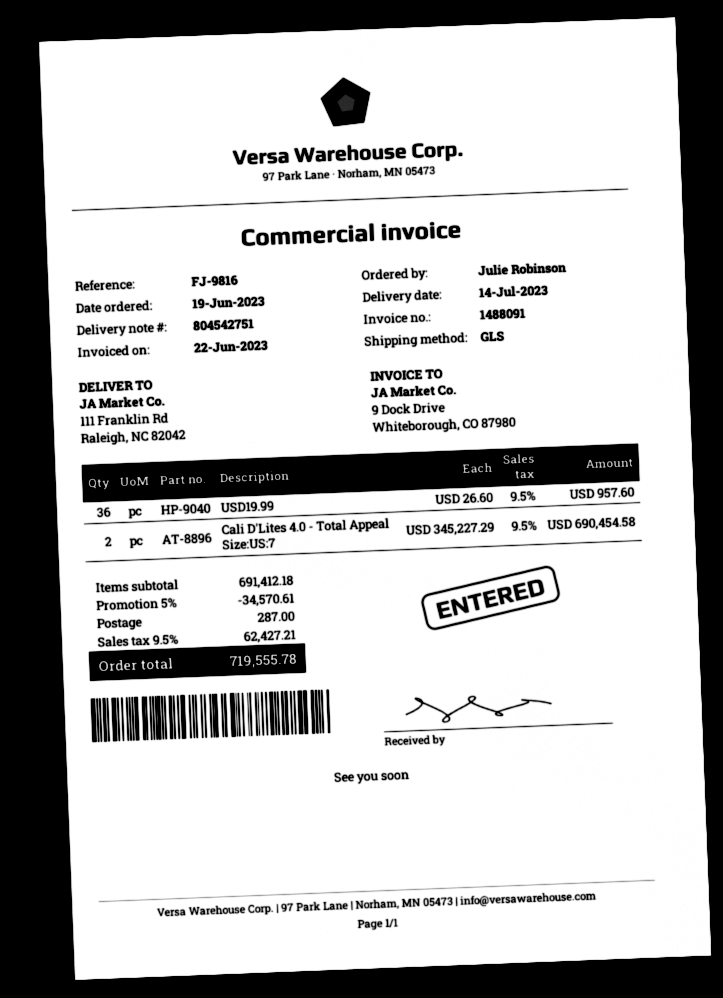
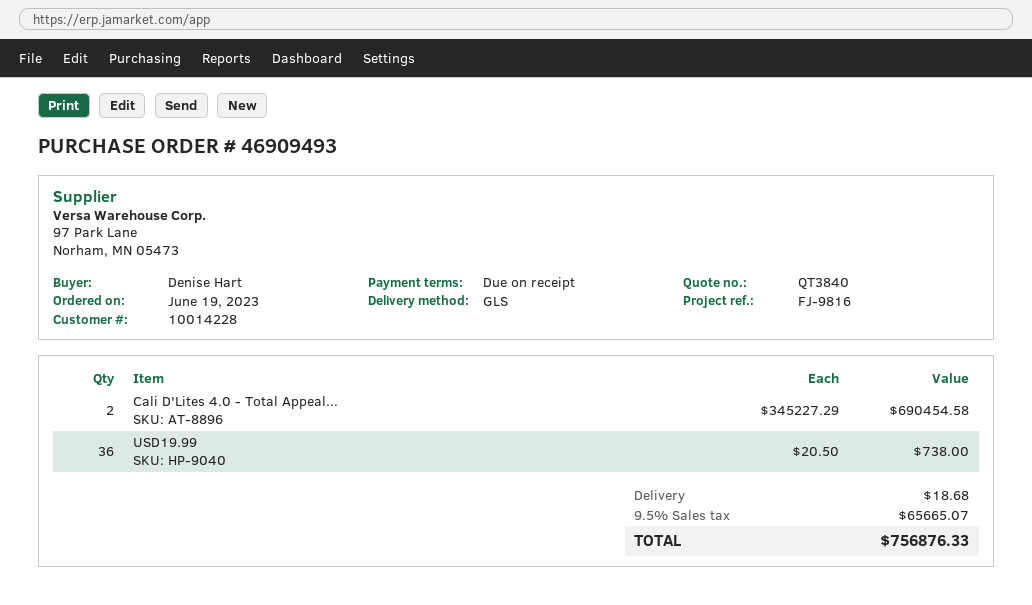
ordered by: Julie Robinson -> Denise Hart
USD19.99: 36 x 26.60 = 957.60 -> 36 x 20.50 = 738.00
discount: 5% = 34570.61 -> none
shipping: 287.00 -> 18.68
tax: 9.5% = 62427.21 -> 9.5% = 65665.07
total: 719555.78 -> 756876.33

